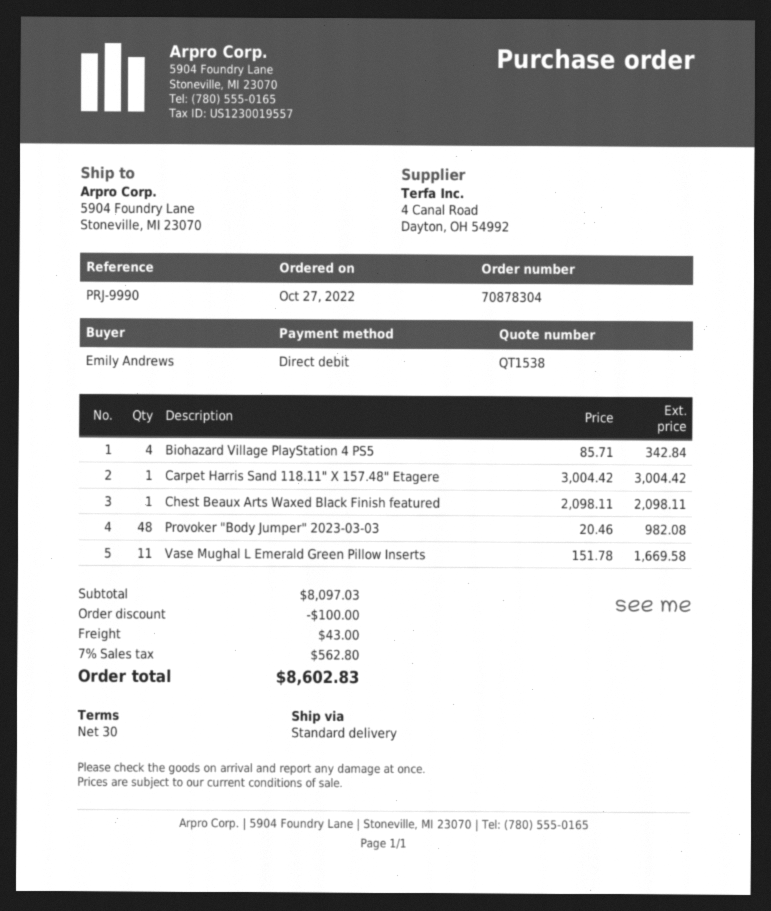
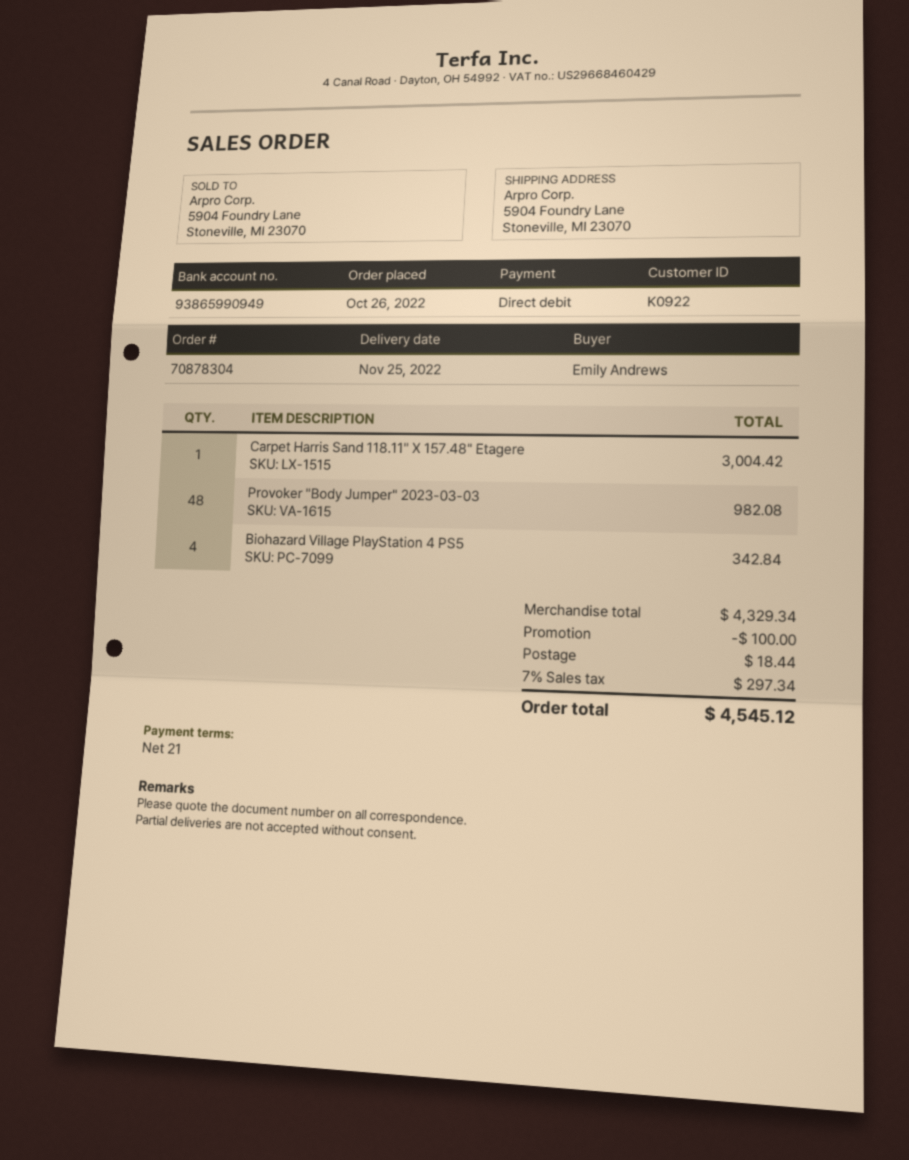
order date: 2022-10-27 -> 2022-10-26
payment terms: 30 days -> 21 days
Chest Beaux Arts Waxed Black Finish featured: 1 for 2098.11 -> none
Vase Mughal L Emerald Green Pillow Inserts: 11 for 1669.58 -> none
subtotal: 8097.03 -> 4329.34
shipping: 43.00 -> 18.44
tax: 7% = 562.80 -> 7% = 297.34
total: 8602.83 -> 4545.12

